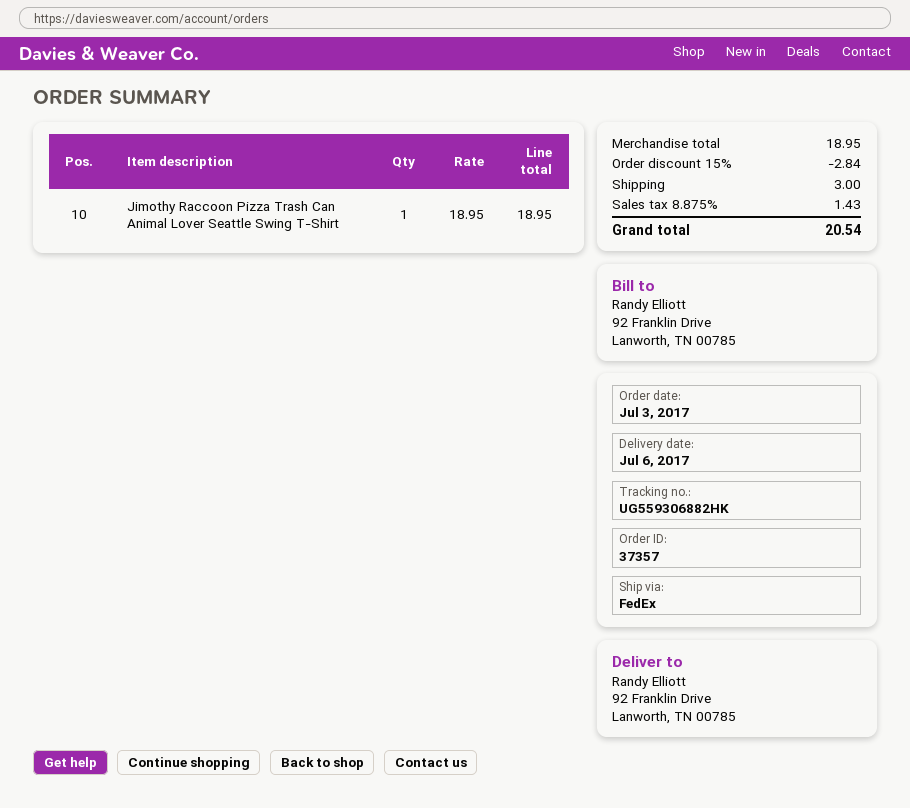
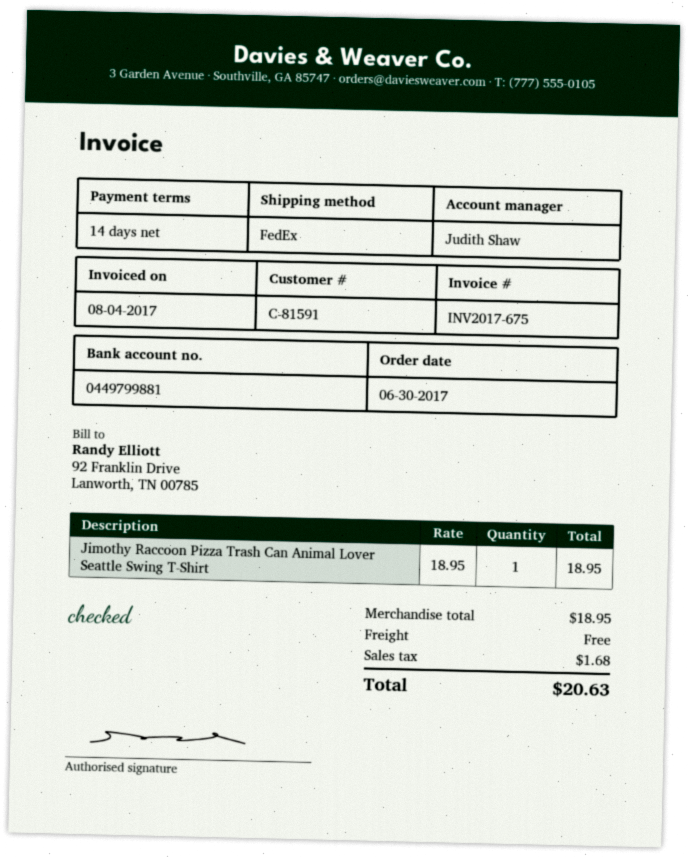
order date: 2017-07-03 -> 2017-06-30
discount: 15% = 2.84 -> none
shipping: 3.00 -> 0.00
tax: 1.43 -> 1.68
total: 20.54 -> 20.63

